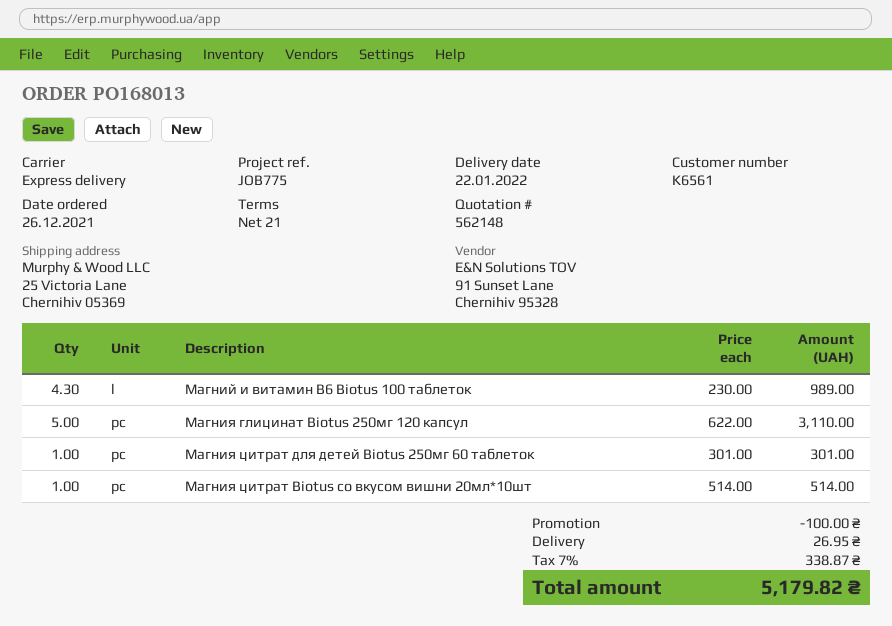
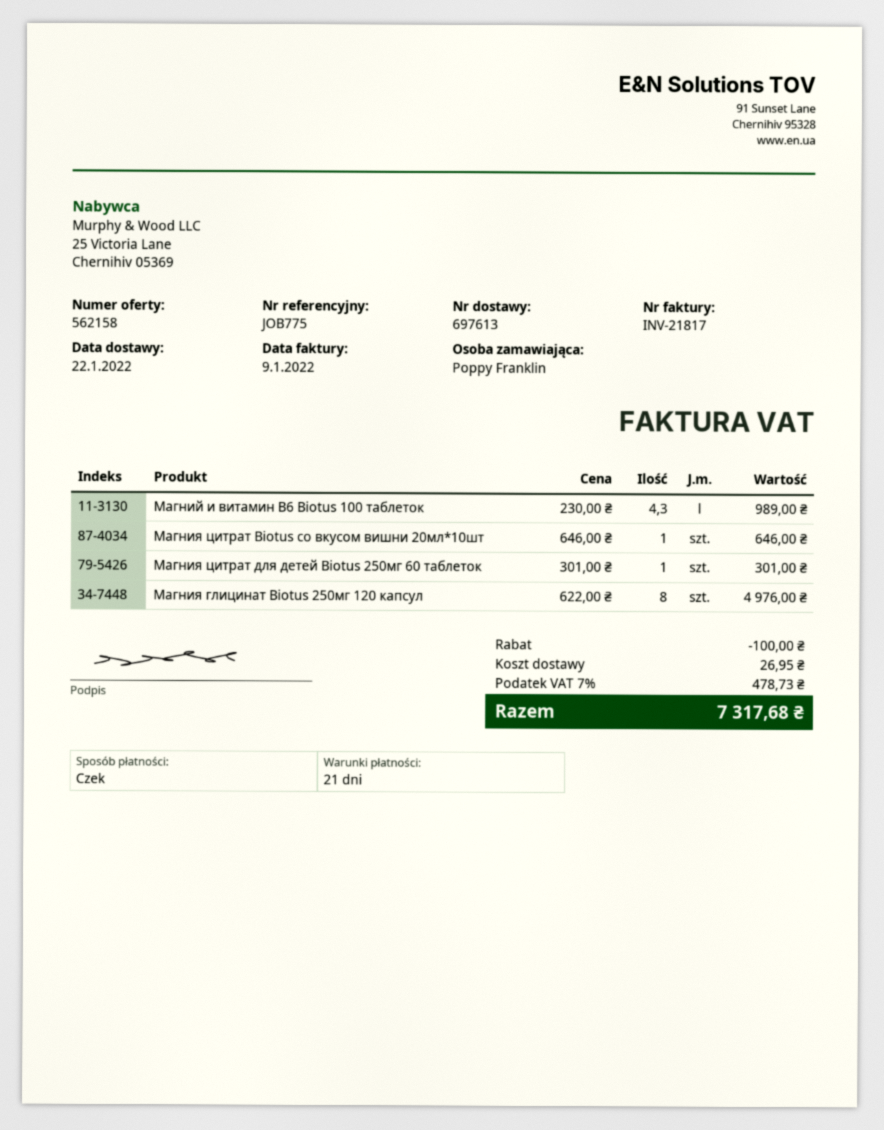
quote number: 562148 -> 562158
Магния глицинат Biotus 250мг 120 капсул: 5 x 622.00 = 3110.00 -> 8 x 622.00 = 4976.00
Магния цитрат Biotus со вкусом вишни 20мл*10шт: 1 x 514.00 = 514.00 -> 1 x 646.00 = 646.00
tax: 7% = 338.87 -> 7% = 478.73
total: 5179.82 -> 7317.68

